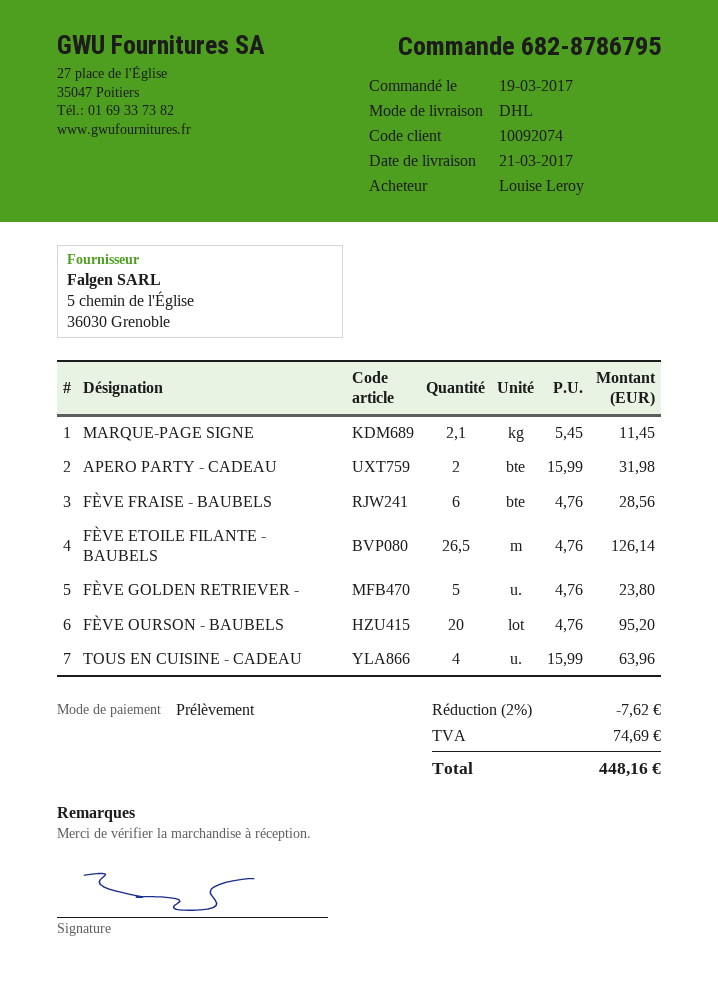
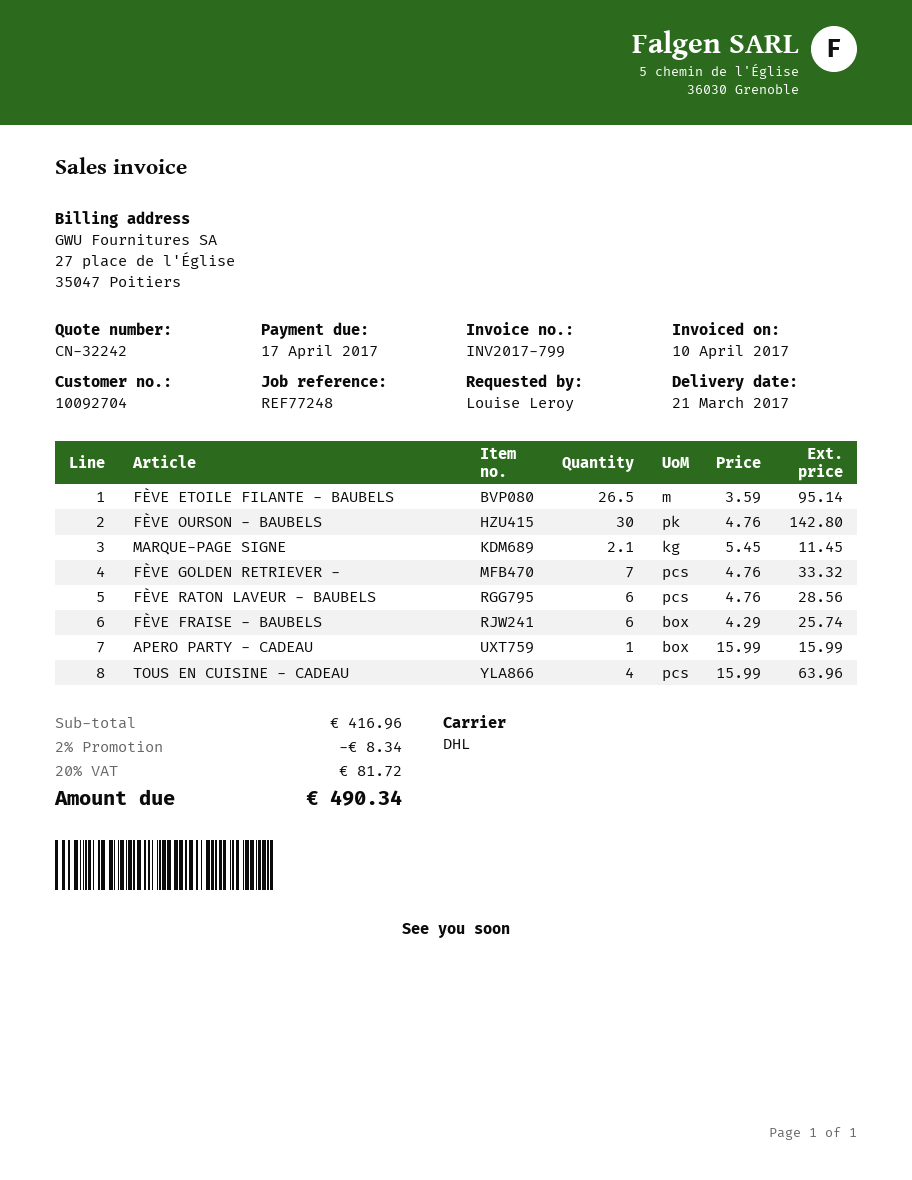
customer number: 10092074 -> 10092704
APERO PARTY - CADEAU: 2 x 15.99 = 31.98 -> 1 x 15.99 = 15.99
FÈVE FRAISE - BAUBELS: 6 x 4.76 = 28.56 -> 6 x 4.29 = 25.74
FÈVE ETOILE FILANTE - BAUBELS: 26.5 x 4.76 = 126.14 -> 26.5 x 3.59 = 95.14
FÈVE GOLDEN RETRIEVER -: 5 x 4.76 = 23.80 -> 7 x 4.76 = 33.32
FÈVE OURSON - BAUBELS: 20 x 4.76 = 95.20 -> 30 x 4.76 = 142.80
FÈVE RATON LAVEUR - BAUBELS: none -> 6 x 4.76 = 28.56
discount: 2% = 7.62 -> 2% = 8.34
tax: 74.69 -> 81.72
total: 448.16 -> 490.34

